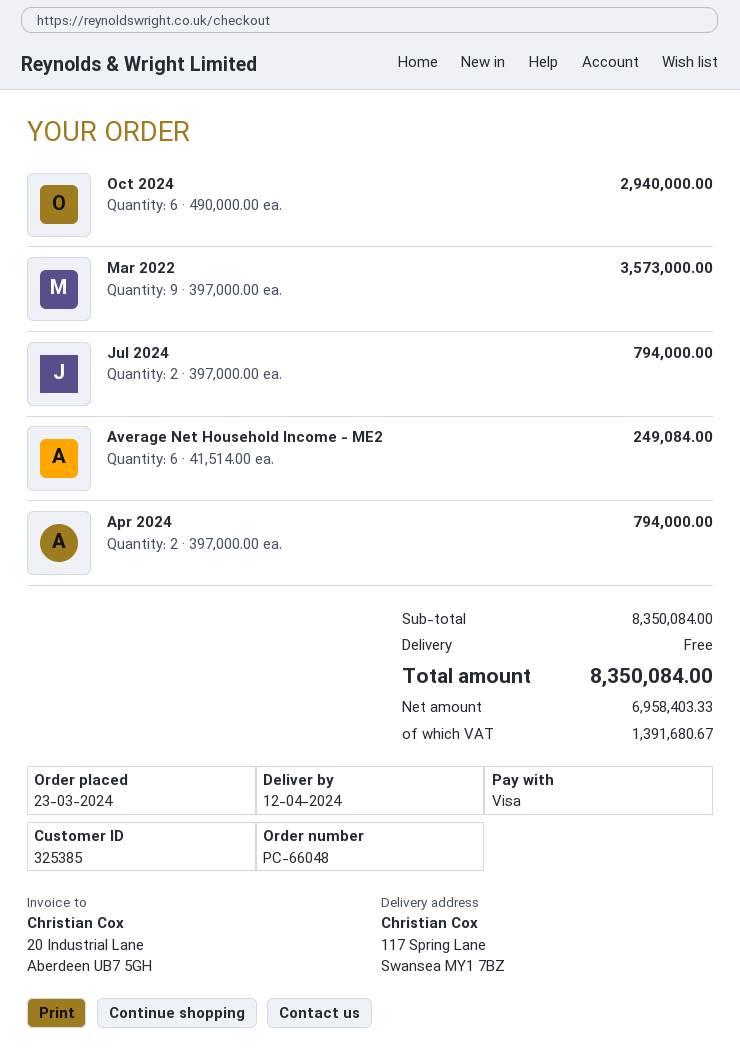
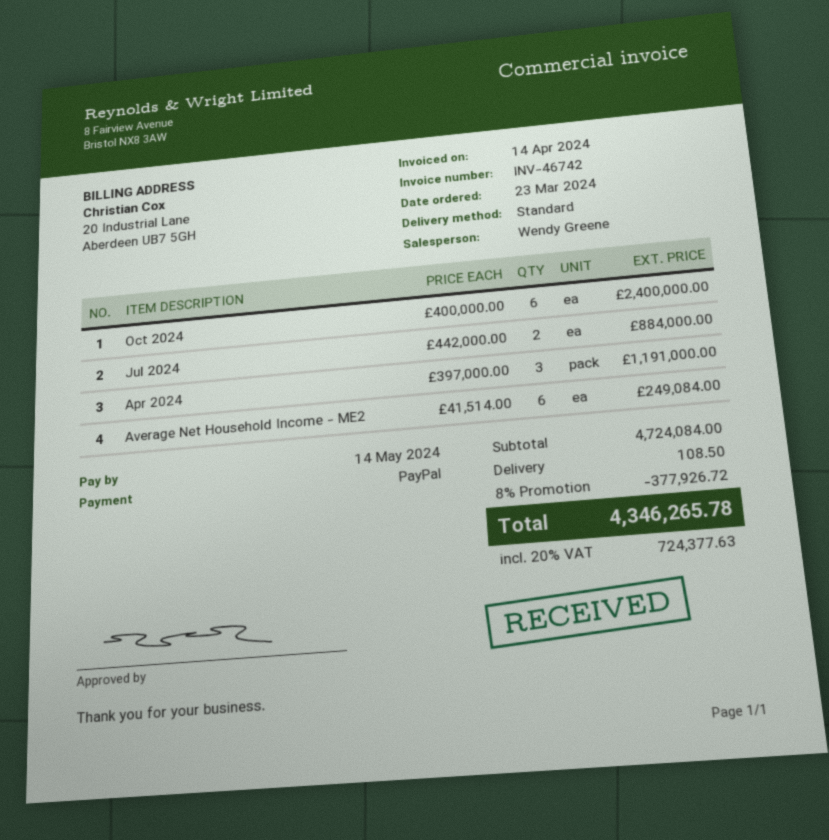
payment method: Visa -> PayPal
Oct 2024: 6 x 490000.00 = 2940000.00 -> 6 x 400000.00 = 2400000.00
Mar 2022: 9 x 397000.00 = 3573000.00 -> none
Jul 2024: 2 x 397000.00 = 794000.00 -> 2 x 442000.00 = 884000.00
Apr 2024: 2 x 397000.00 = 794000.00 -> 3 x 397000.00 = 1191000.00
subtotal: 8350084.00 -> 4724084.00
discount: none -> 8% = 377926.72
shipping: 0.00 -> 108.50
tax: 1391680.67 -> 724377.63
total: 8350084.00 -> 4346265.78

